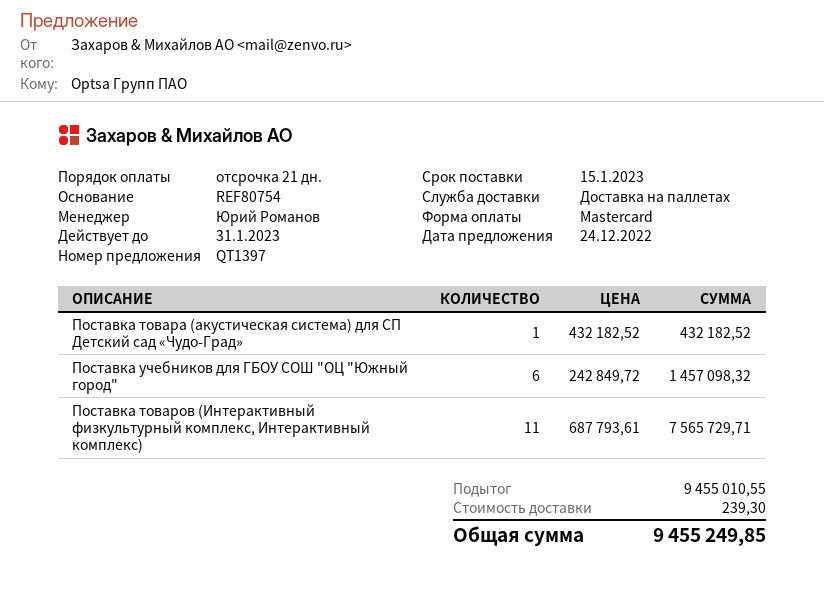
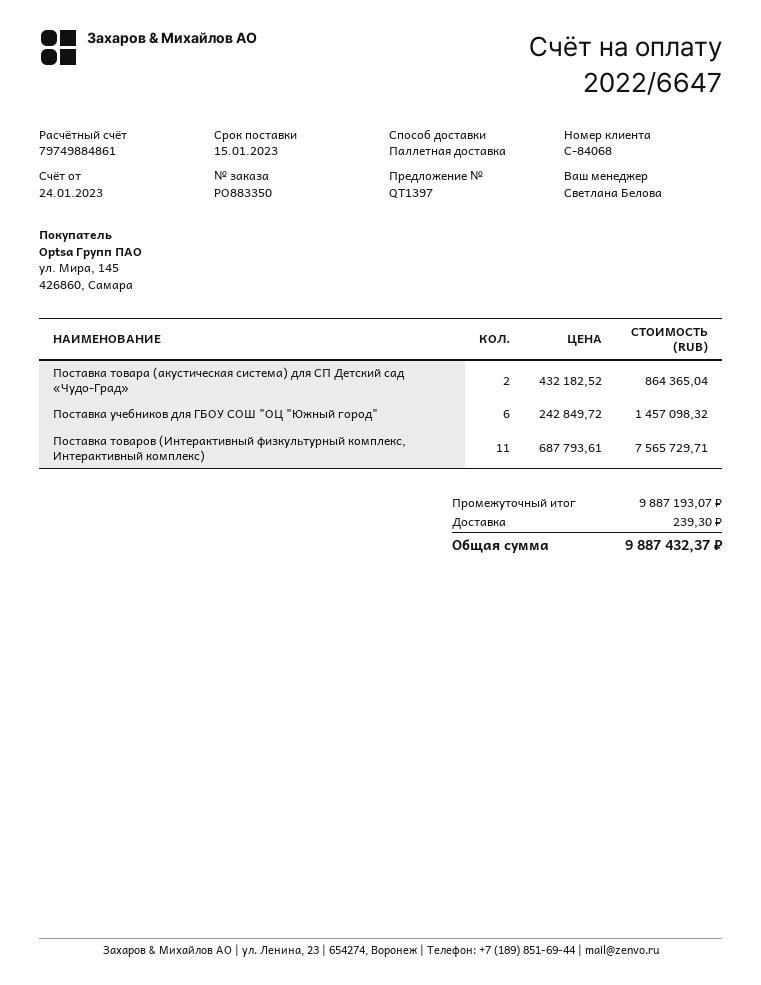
sales rep: Юрий Романов -> Светлана Белова
Поставка товара (акустическая система) для СП Детский сад «Чудо-Град»: 1 x 432182.52 = 432182.52 -> 2 x 432182.52 = 864365.04
subtotal: 9455010.55 -> 9887193.07
total: 9455249.85 -> 9887432.37

